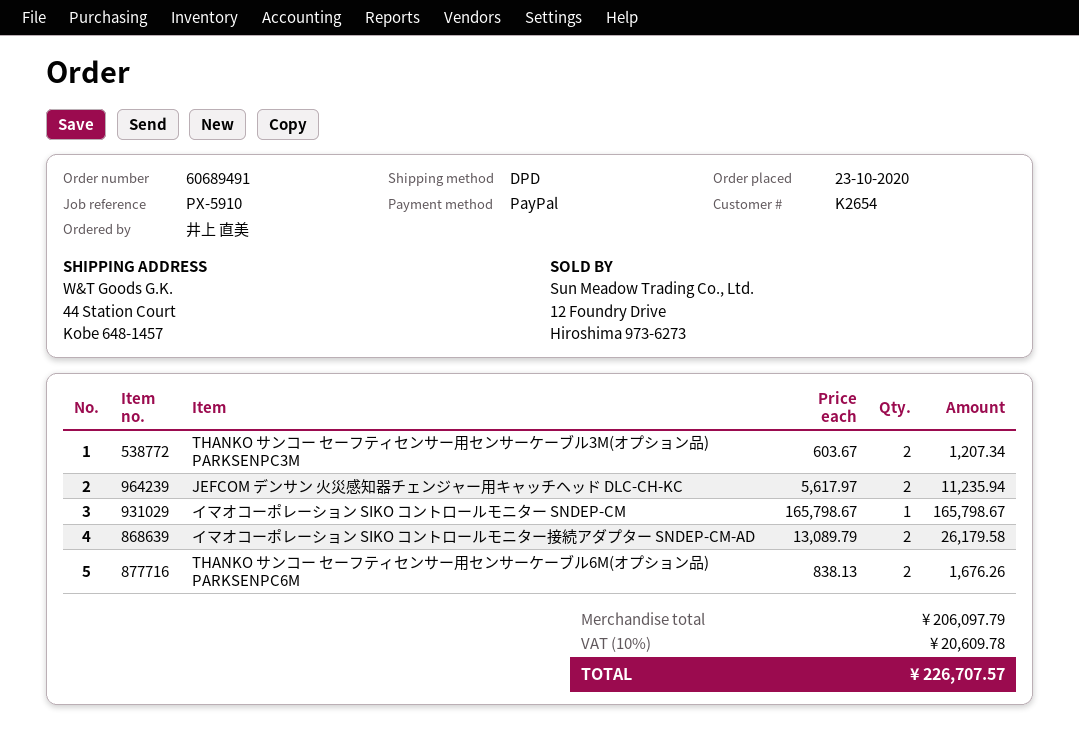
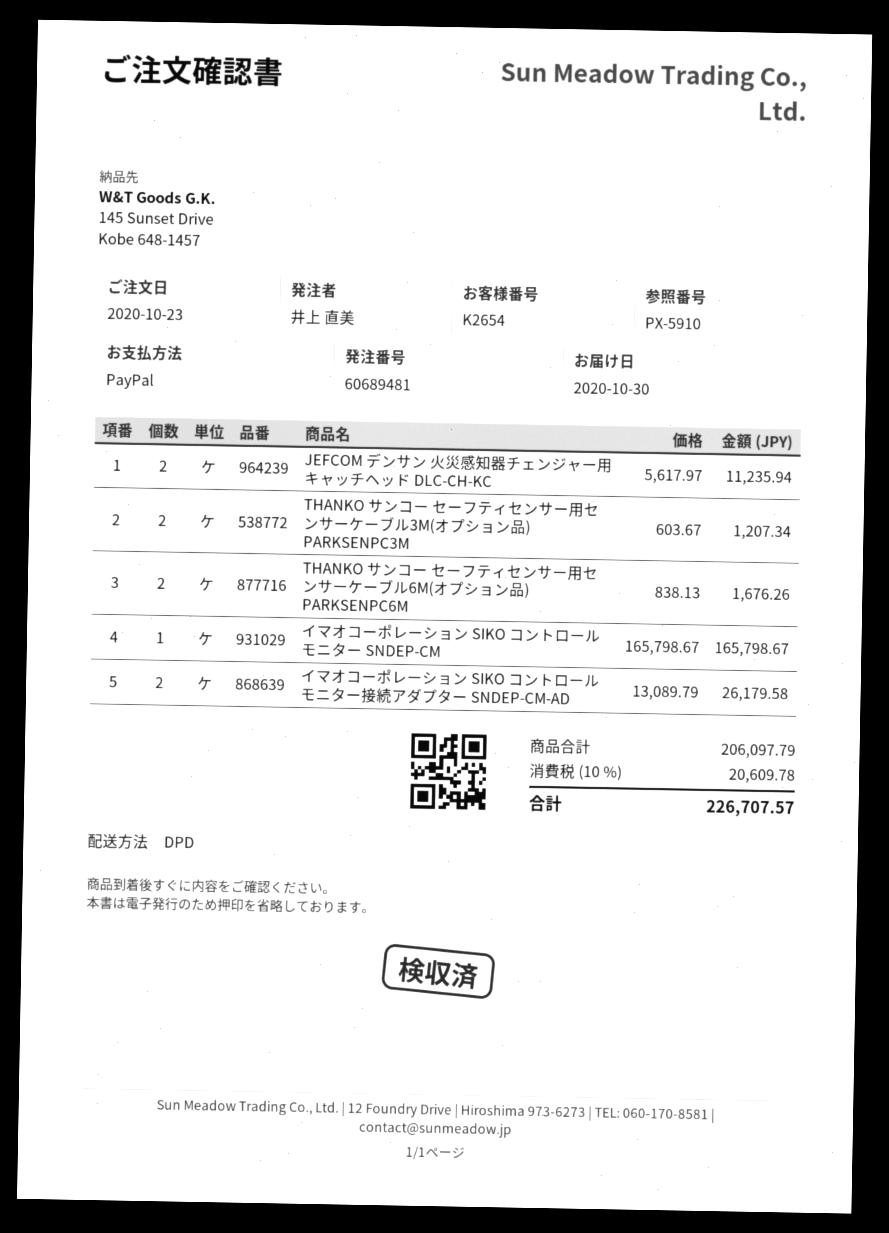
order number: 60689491 -> 60689481
ship to: 44 Station Court, Kobe 648-1457 -> 145 Sunset Drive, Kobe 648-1457

